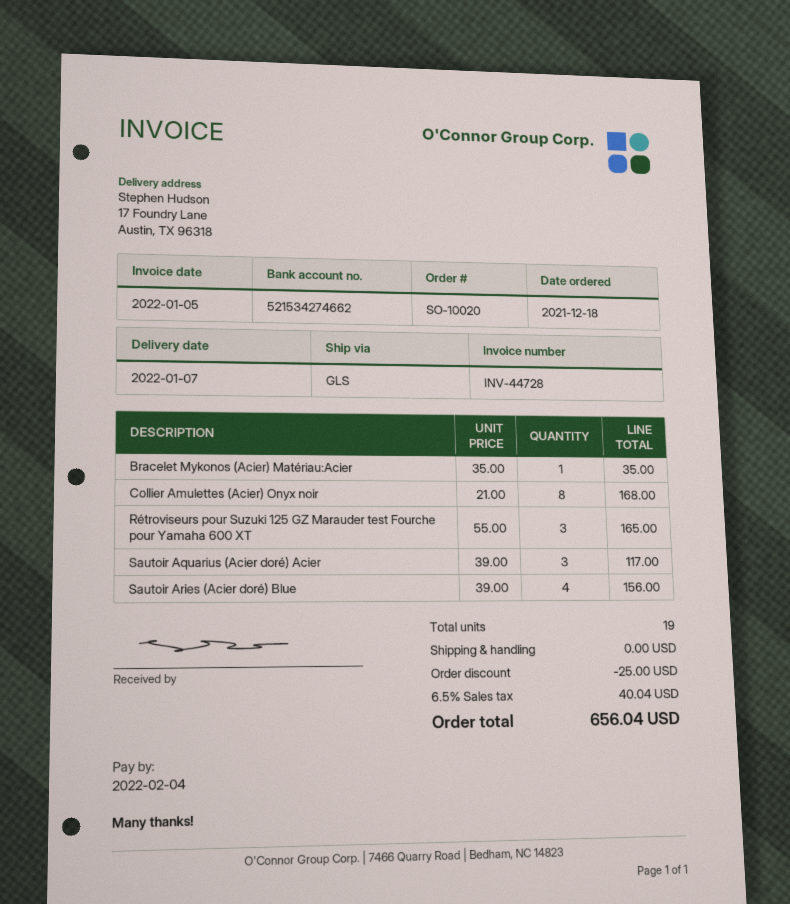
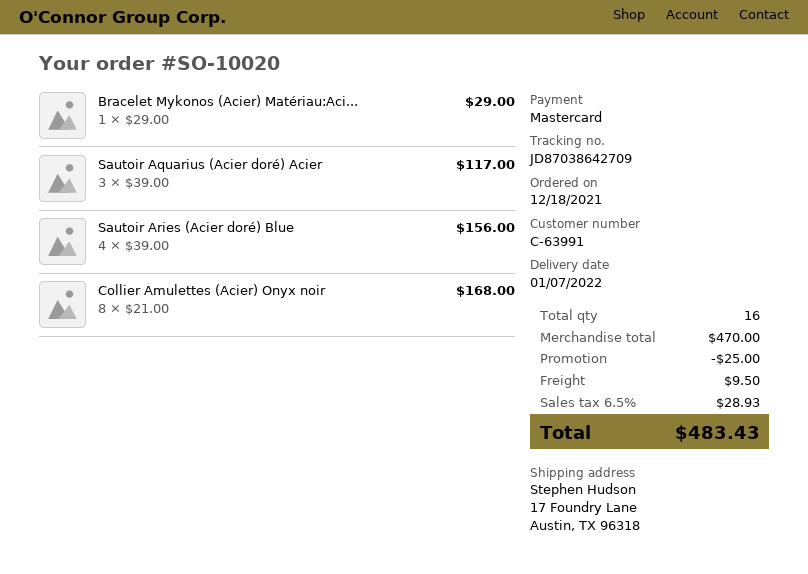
Bracelet Mykonos (Acier) Matériau:Acier: 1 x 35.00 = 35.00 -> 1 x 29.00 = 29.00
Rétroviseurs pour Suzuki 125 GZ Marauder test Fourche pour Yamaha 600 XT: 3 x 55.00 = 165.00 -> none
total quantity: 19 -> 16
shipping: 0.00 -> 9.50
tax: 6.5% = 40.04 -> 6.5% = 28.93
total: 656.04 -> 483.43

